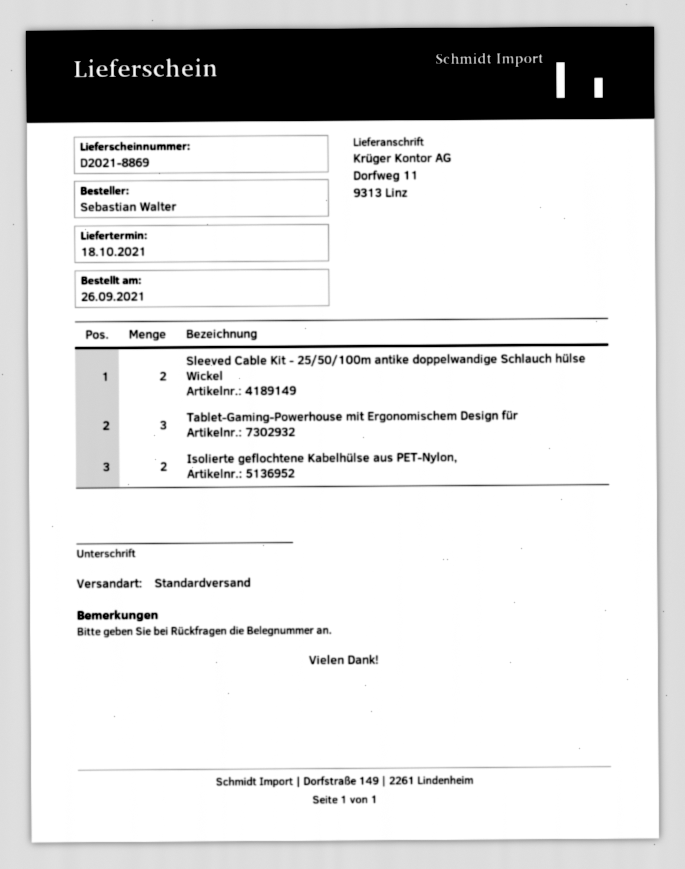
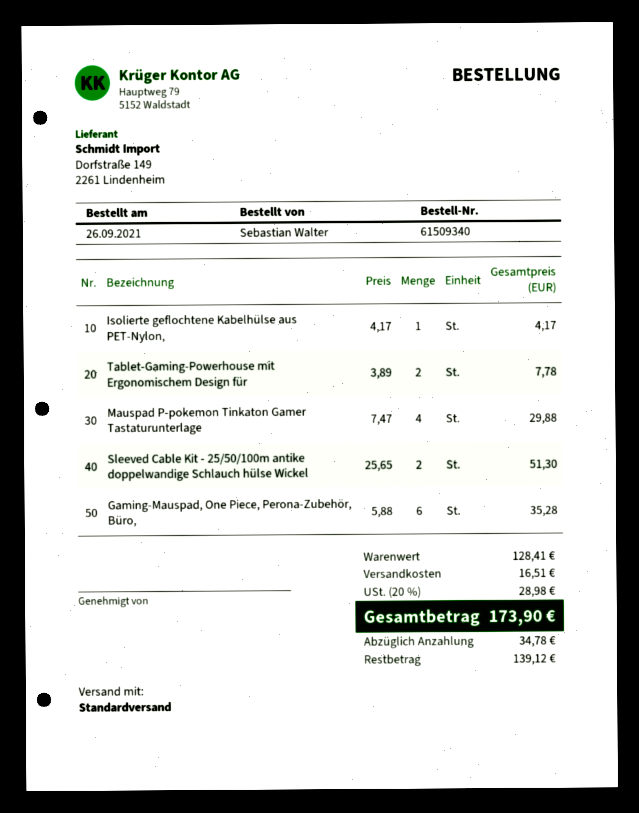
Tablet-Gaming-Powerhouse mit Ergonomischem Design für: 3 -> 2
Isolierte geflochtene Kabelhülse aus PET-Nylon,: 2 -> 1
Mauspad P-pokemon Tinkaton Gamer Tastaturunterlage: none -> 4
Gaming-Mauspad, One Piece, Perona-Zubehör, Büro,: none -> 6

